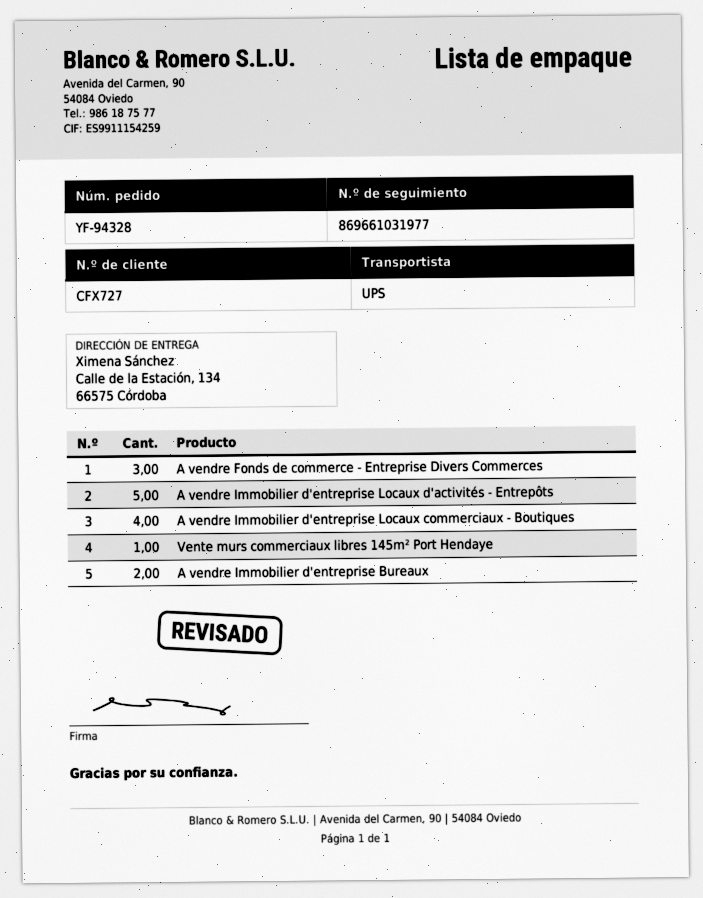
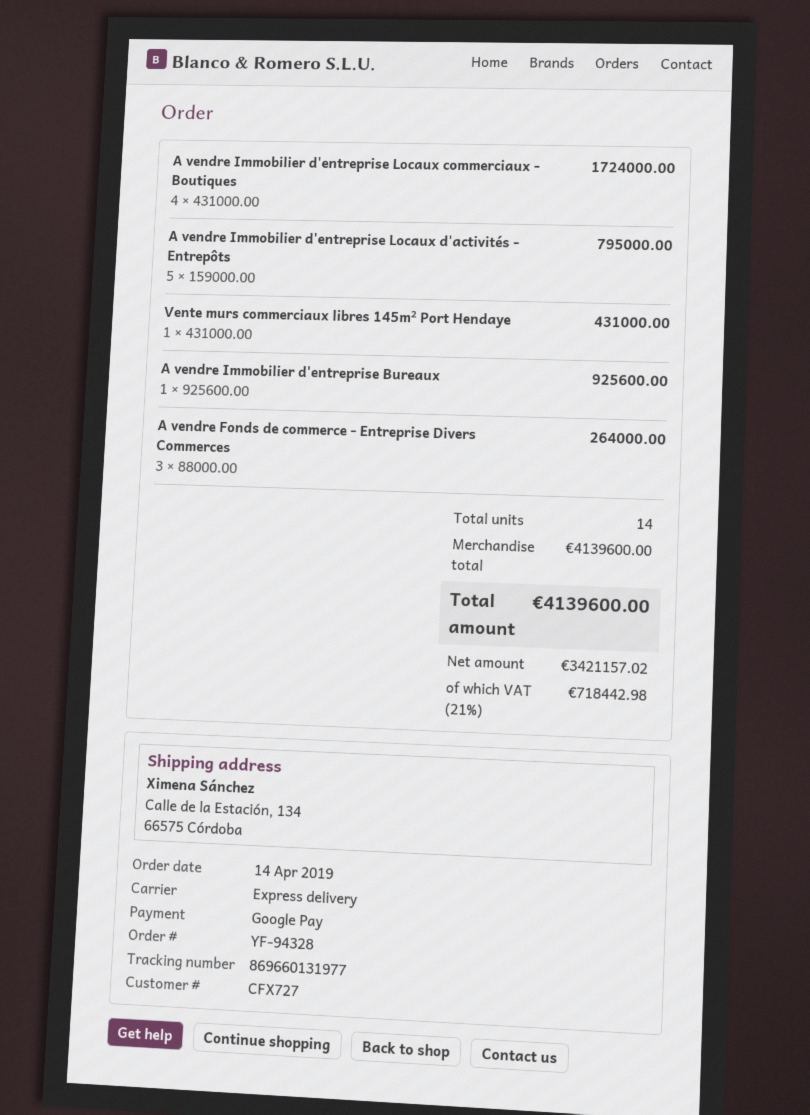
shipping method: UPS -> express
tracking number: 869661031977 -> 869660131977
A vendre Immobilier d'entreprise Bureaux: 2 -> 1

